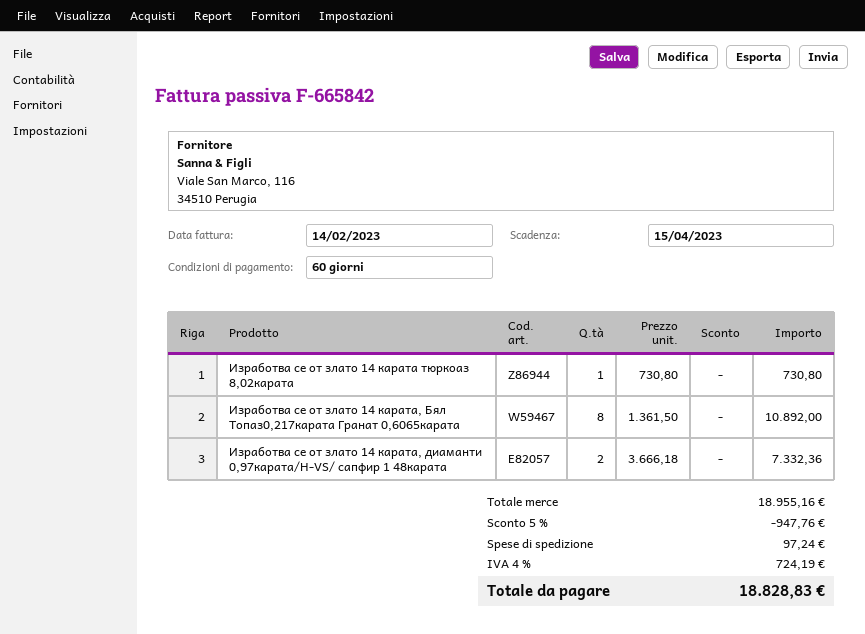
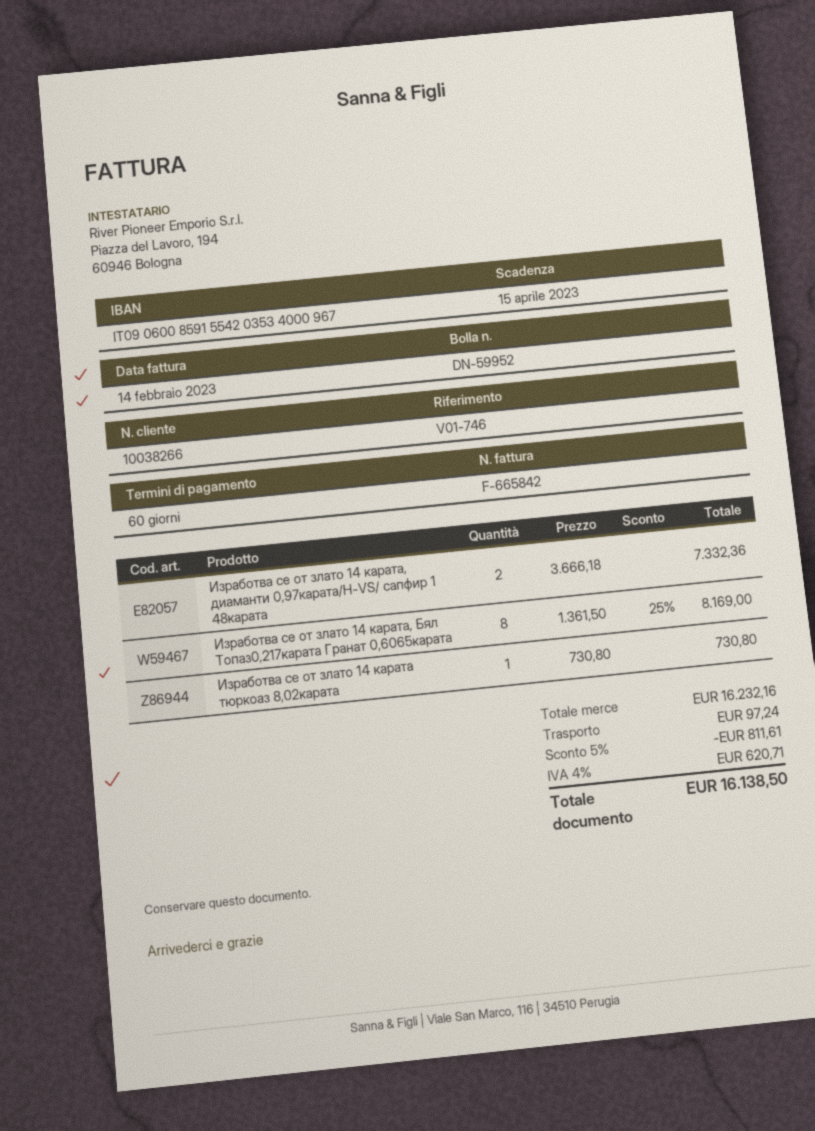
Изработва се от злато 14 карата, Бял Топаз0,217карата Гранат 0,6065карата: 8 x 1361.50 = 10892.00 -> 8 x 1361.50 - 25% = 8169.00
subtotal: 18955.16 -> 16232.16
discount: 5% = 947.76 -> 5% = 811.61
tax: 4% = 724.19 -> 4% = 620.71
total: 18828.83 -> 16138.50

